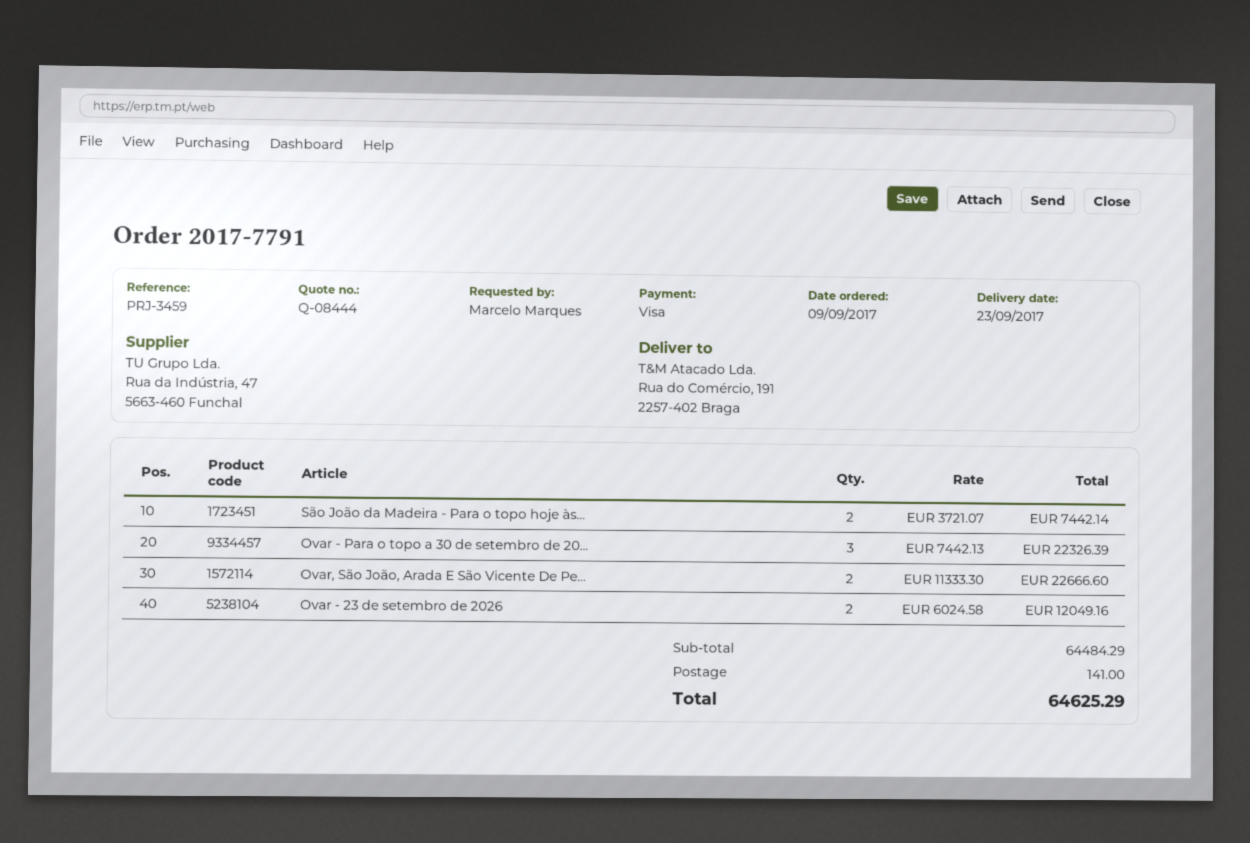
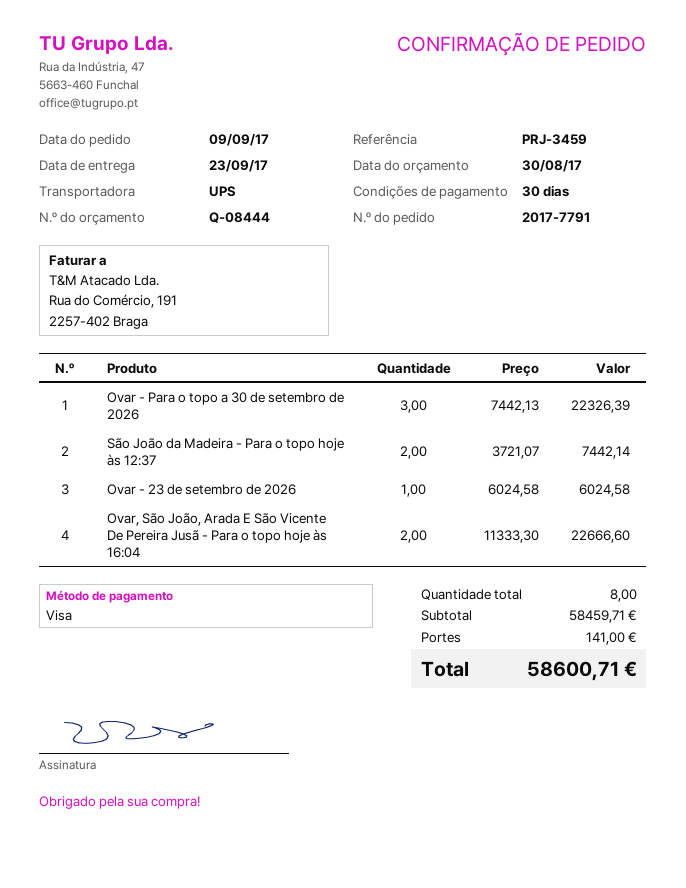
Ovar - 23 de setembro de 2026: 2 x 6024.58 = 12049.16 -> 1 x 6024.58 = 6024.58
subtotal: 64484.29 -> 58459.71
total: 64625.29 -> 58600.71

